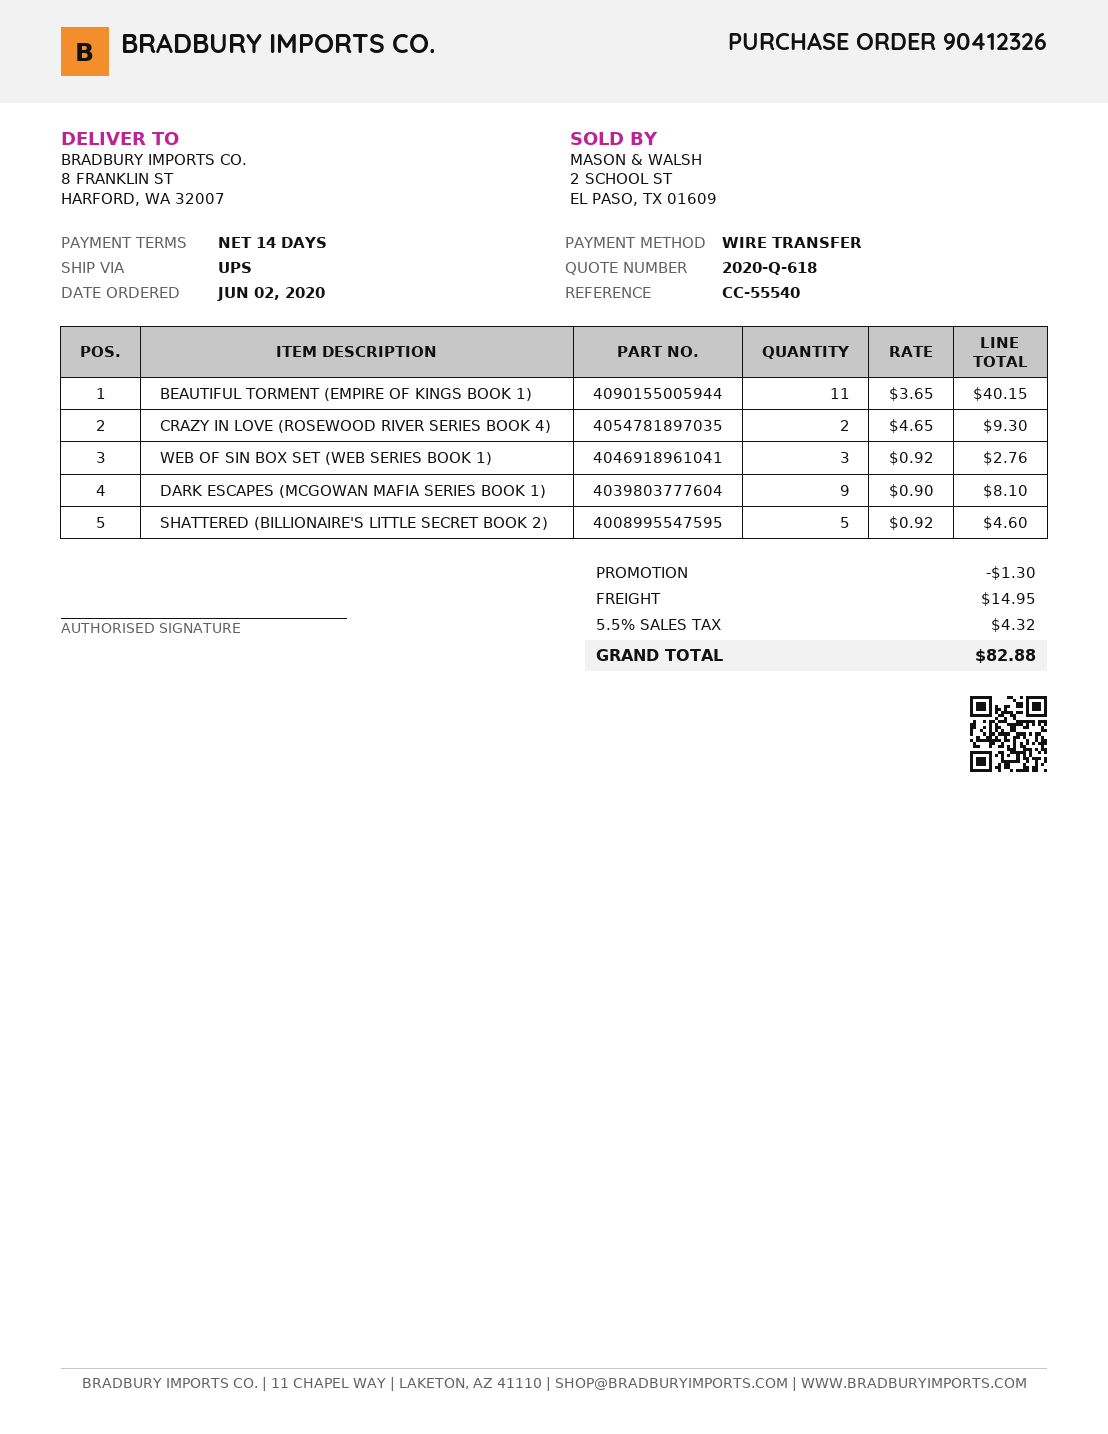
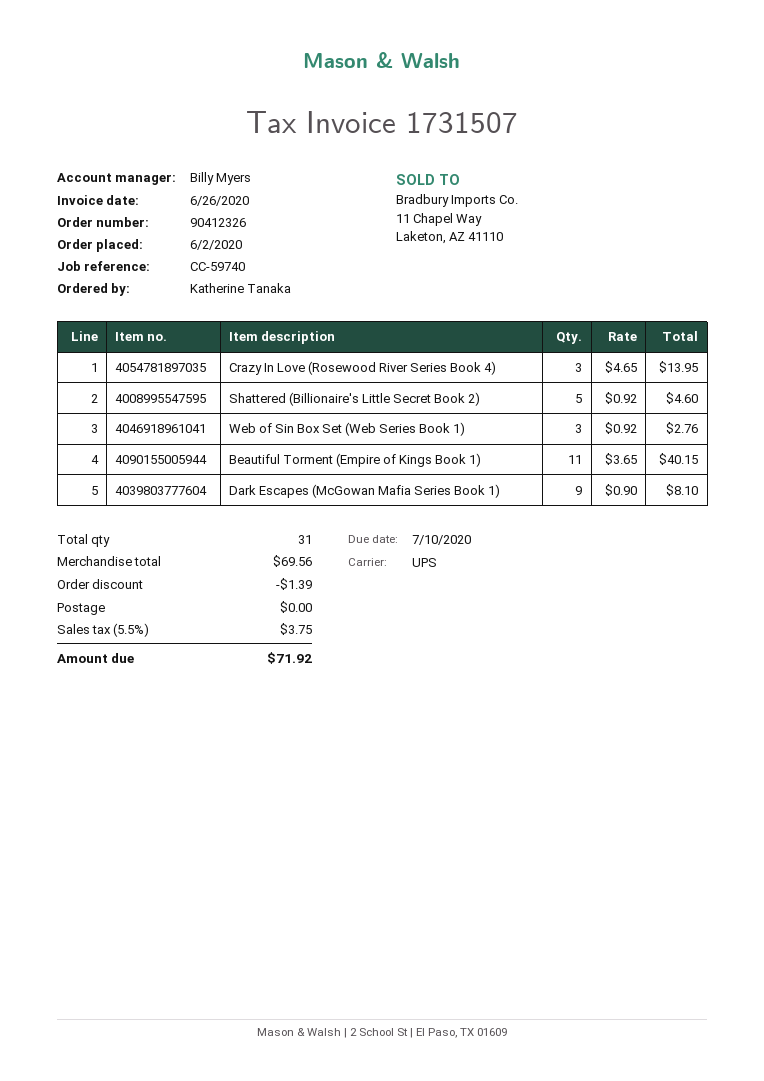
reference: CC-55540 -> CC-59740
CRAZY IN LOVE (ROSEWOOD RIVER SERIES BOOK 4): 2 x 4.65 = 9.30 -> 3 x 4.65 = 13.95
discount: 1.30 -> 1.39
shipping: 14.95 -> 0.00
tax: 5.5% = 4.32 -> 5.5% = 3.75
total: 82.88 -> 71.92

